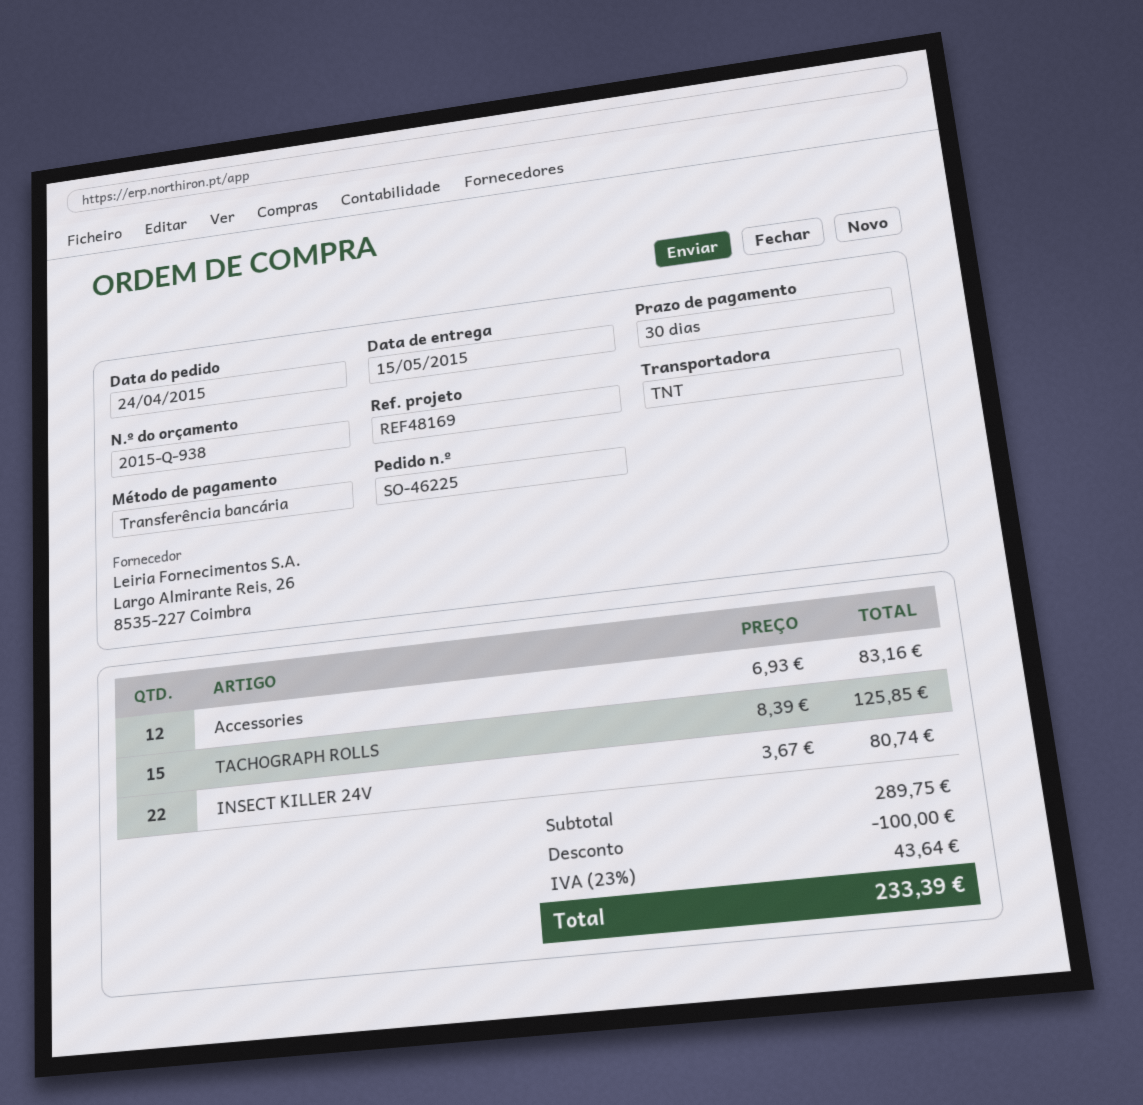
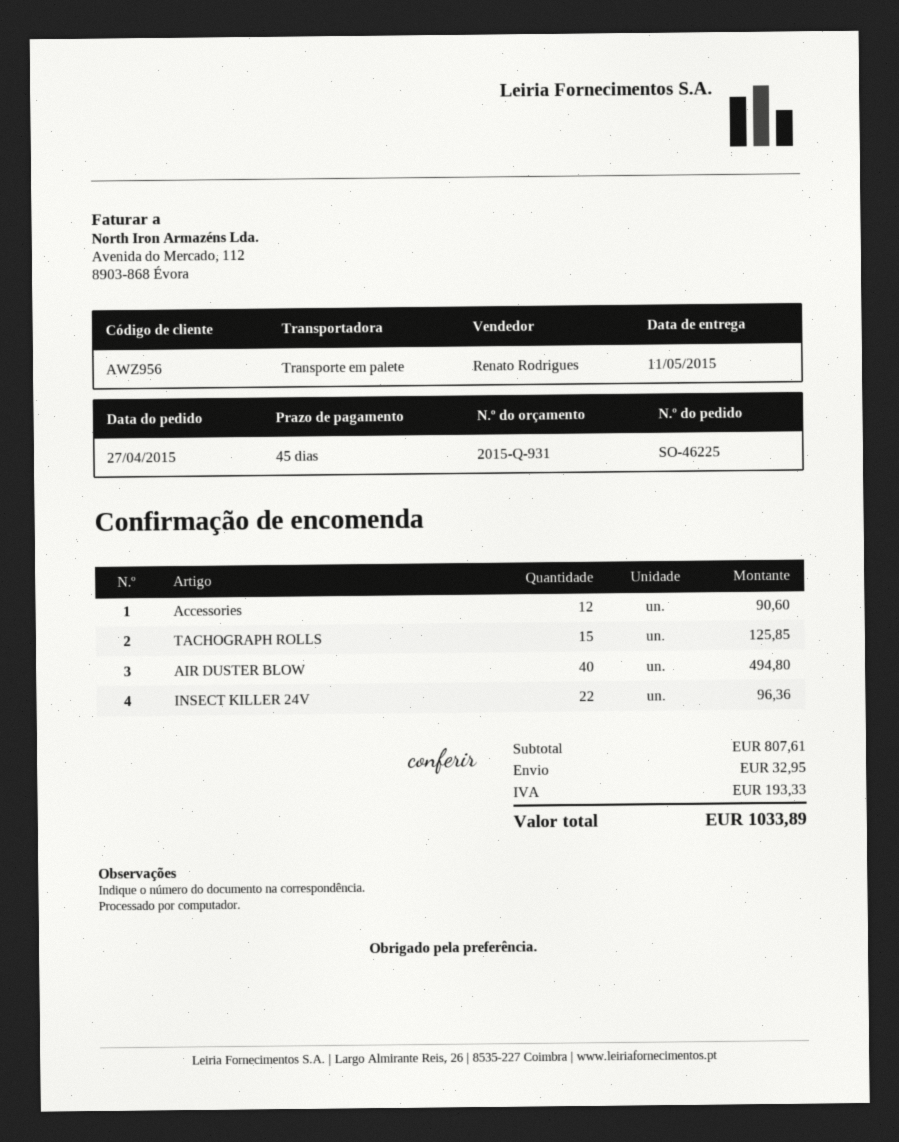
quote number: 2015-Q-938 -> 2015-Q-931
order date: 2015-04-24 -> 2015-04-27
delivery date: 2015-05-15 -> 2015-05-11
payment terms: 30 days -> 45 days
shipping method: TNT -> pallet freight
Accessories: 12 for 83.16 -> 12 for 90.60
INSECT KILLER 24V: 22 for 80.74 -> 22 for 96.36
AIR DUSTER BLOW: none -> 40 for 494.80
subtotal: 289.75 -> 807.61
discount: 100.00 -> none
shipping: none -> 32.95
tax: 43.64 -> 193.33
total: 233.39 -> 1033.89

